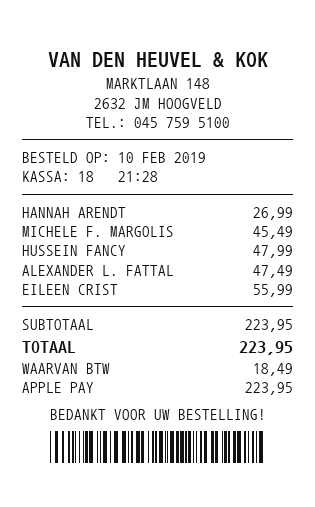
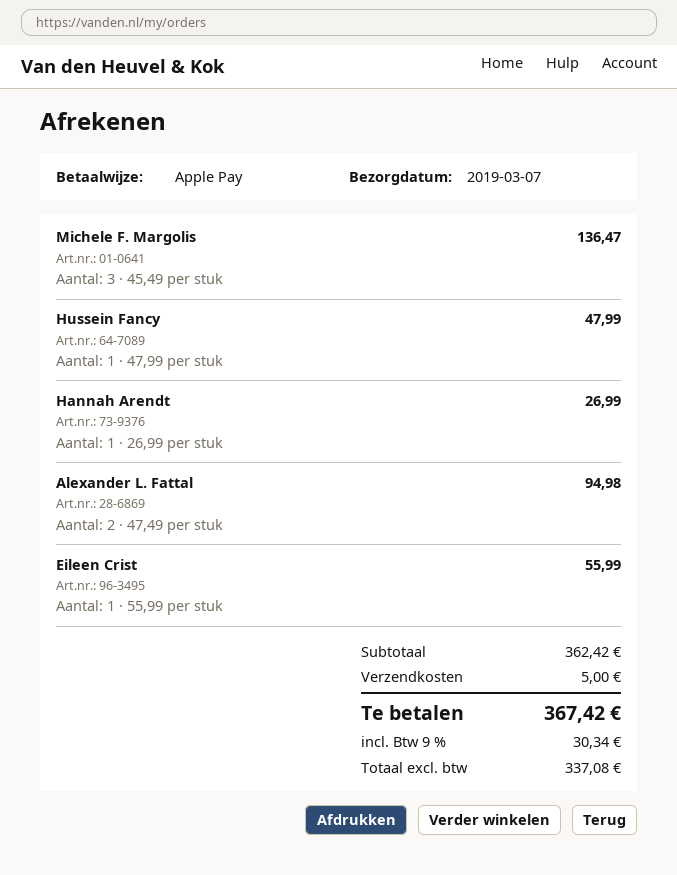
MICHELE F. MARGOLIS: 1 for 45.49 -> 3 for 136.47
ALEXANDER L. FATTAL: 1 for 47.49 -> 2 for 94.98
subtotal: 223.95 -> 362.42
shipping: none -> 5.00
tax: 18.49 -> 30.34
total: 223.95 -> 367.42

